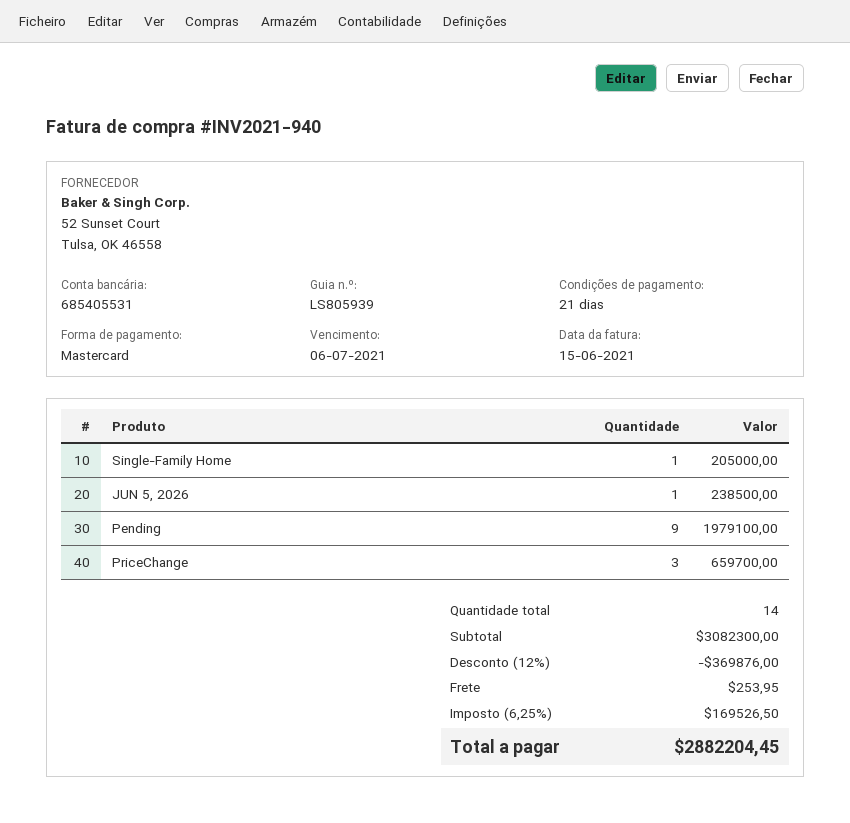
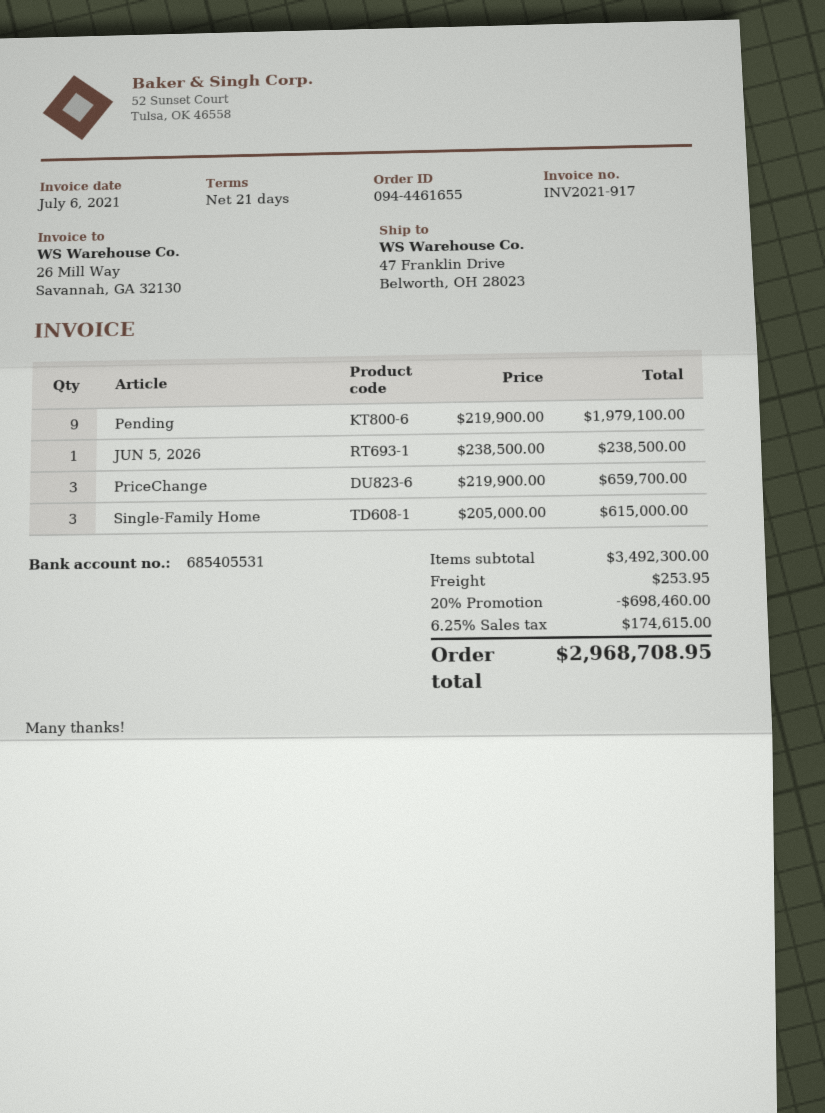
invoice number: INV2021-940 -> INV2021-917
invoice date: 2021-06-15 -> 2021-07-06
Single-Family Home: 1 for 205000.00 -> 3 for 615000.00
subtotal: 3082300.00 -> 3492300.00
discount: 12% = 369876.00 -> 20% = 698460.00
tax: 6.25% = 169526.50 -> 6.25% = 174615.00
total: 2882204.45 -> 2968708.95

